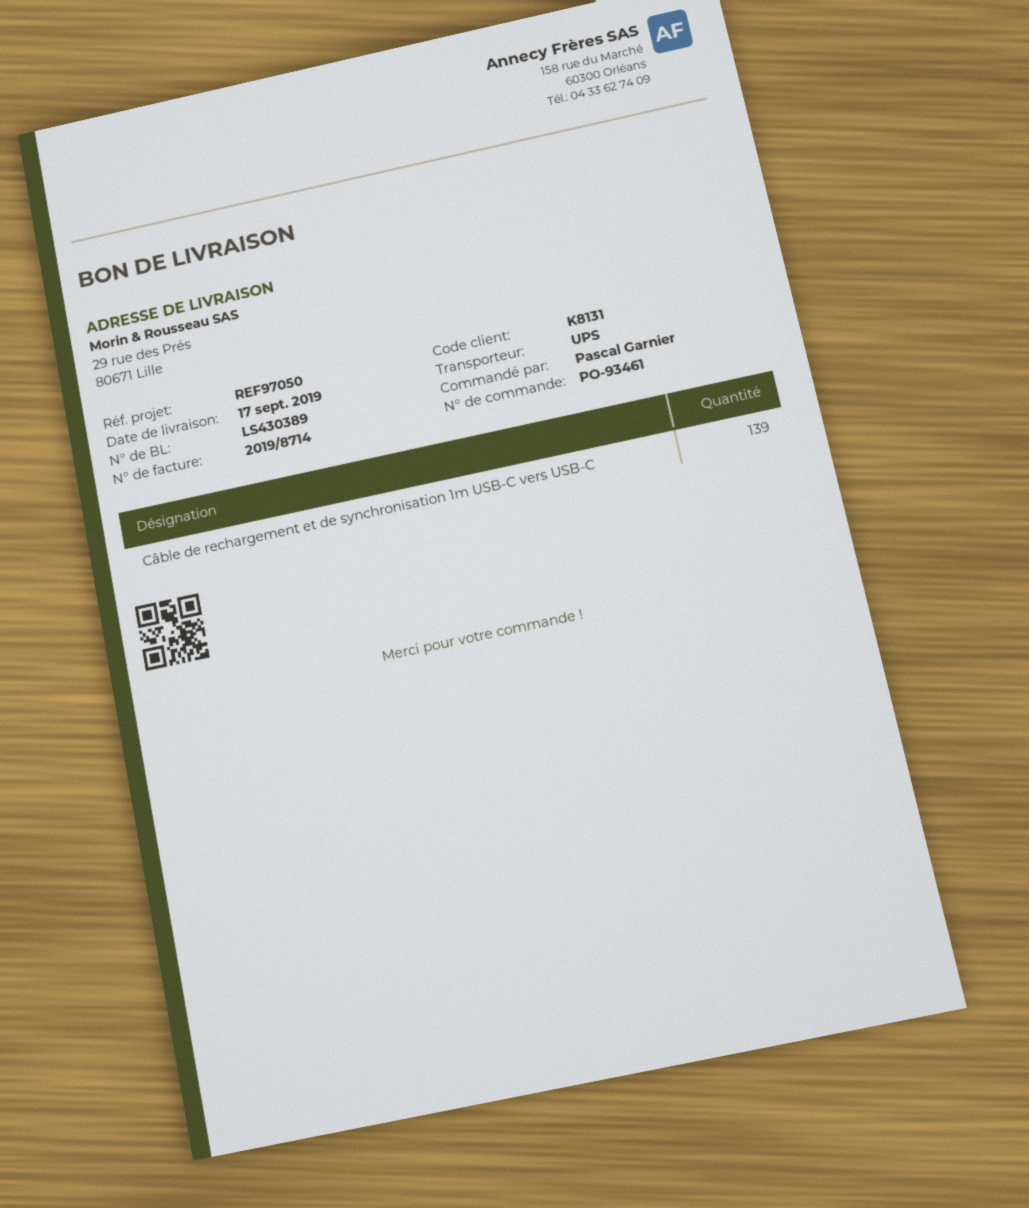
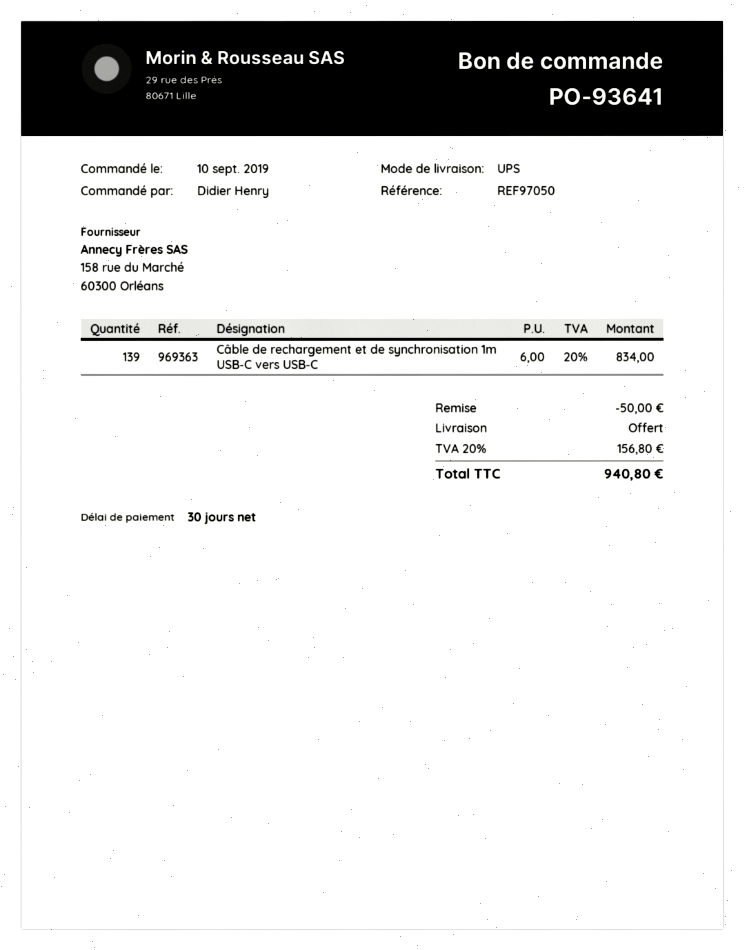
order number: PO-93461 -> PO-93641
ordered by: Pascal Garnier -> Didier Henry

